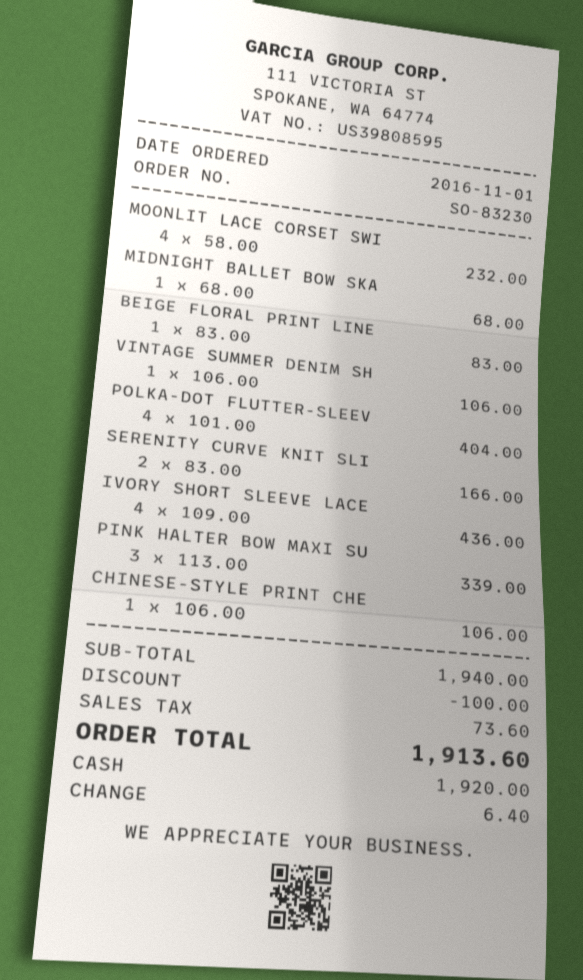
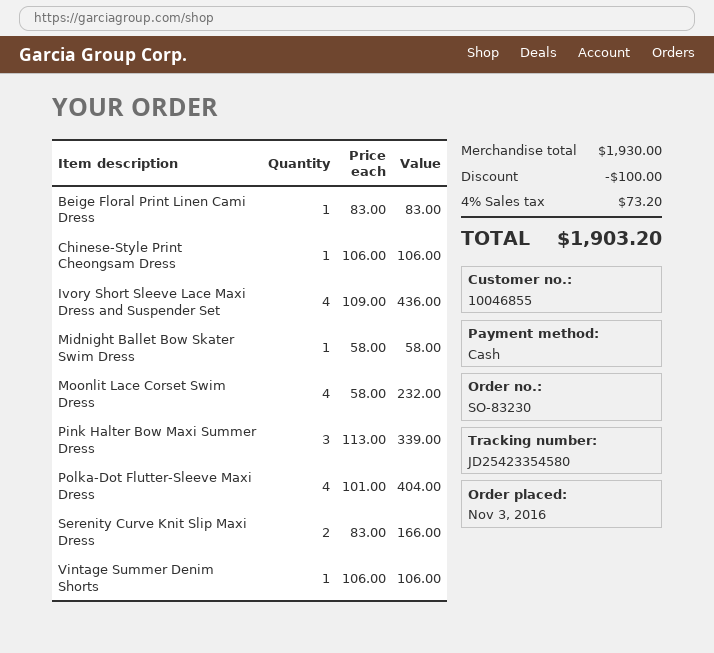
order date: 2016-11-01 -> 2016-11-03
MIDNIGHT BALLET BOW SKA: 1 x 68.00 = 68.00 -> 1 x 58.00 = 58.00
subtotal: 1940.00 -> 1930.00
tax: 73.60 -> 73.20
total: 1913.60 -> 1903.20

